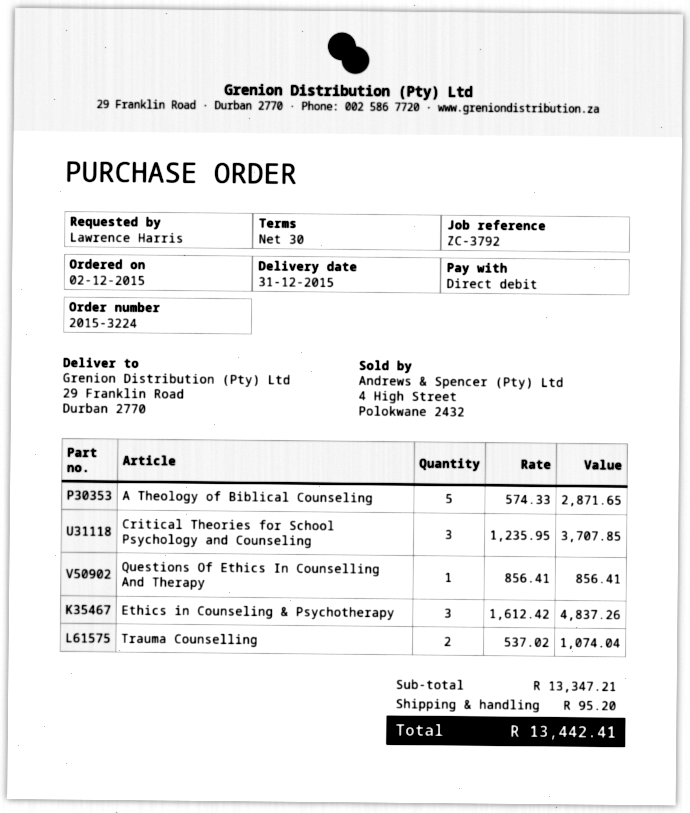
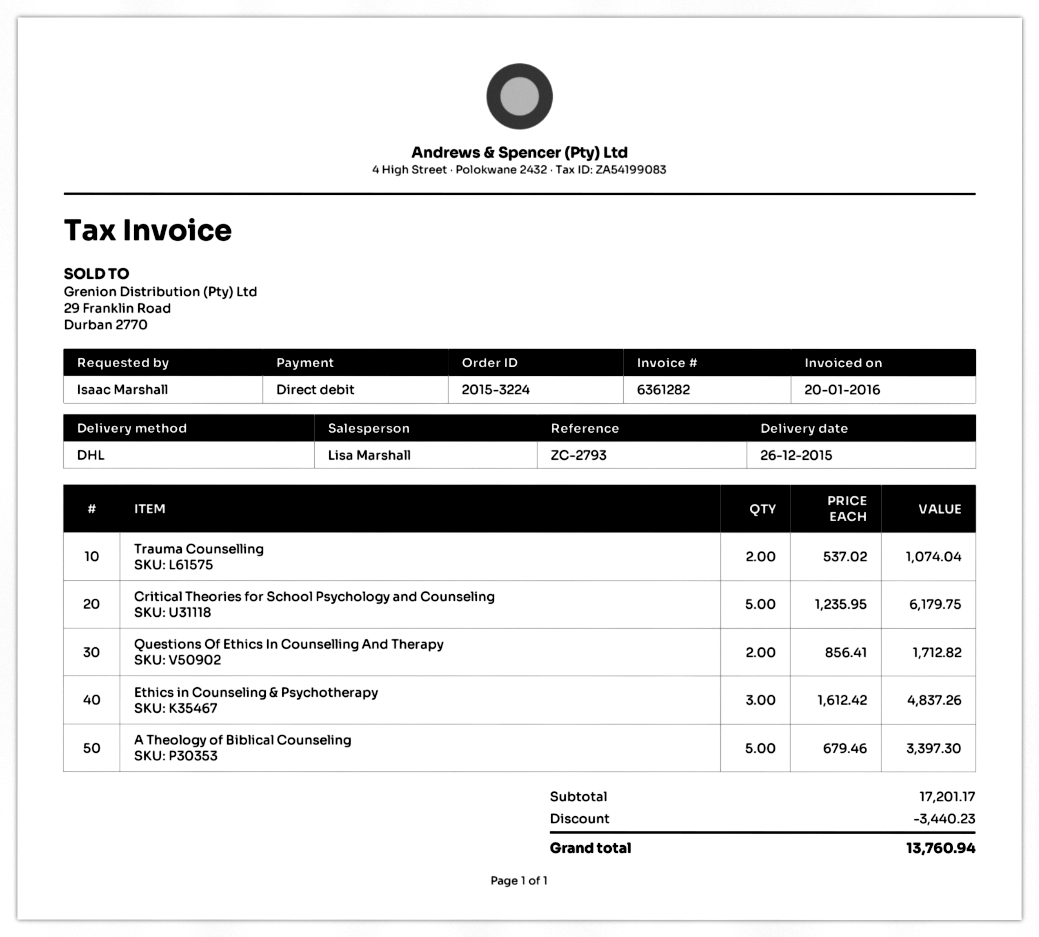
delivery date: 2015-12-31 -> 2015-12-26
reference: ZC-3792 -> ZC-2793
ordered by: Lawrence Harris -> Isaac Marshall
A Theology of Biblical Counseling: 5 x 574.33 = 2871.65 -> 5 x 679.46 = 3397.30
Critical Theories for School Psychology and Counseling: 3 x 1235.95 = 3707.85 -> 5 x 1235.95 = 6179.75
Questions Of Ethics In Counselling And Therapy: 1 x 856.41 = 856.41 -> 2 x 856.41 = 1712.82
subtotal: 13347.21 -> 17201.17
discount: none -> 3440.23
shipping: 95.20 -> none
total: 13442.41 -> 13760.94

